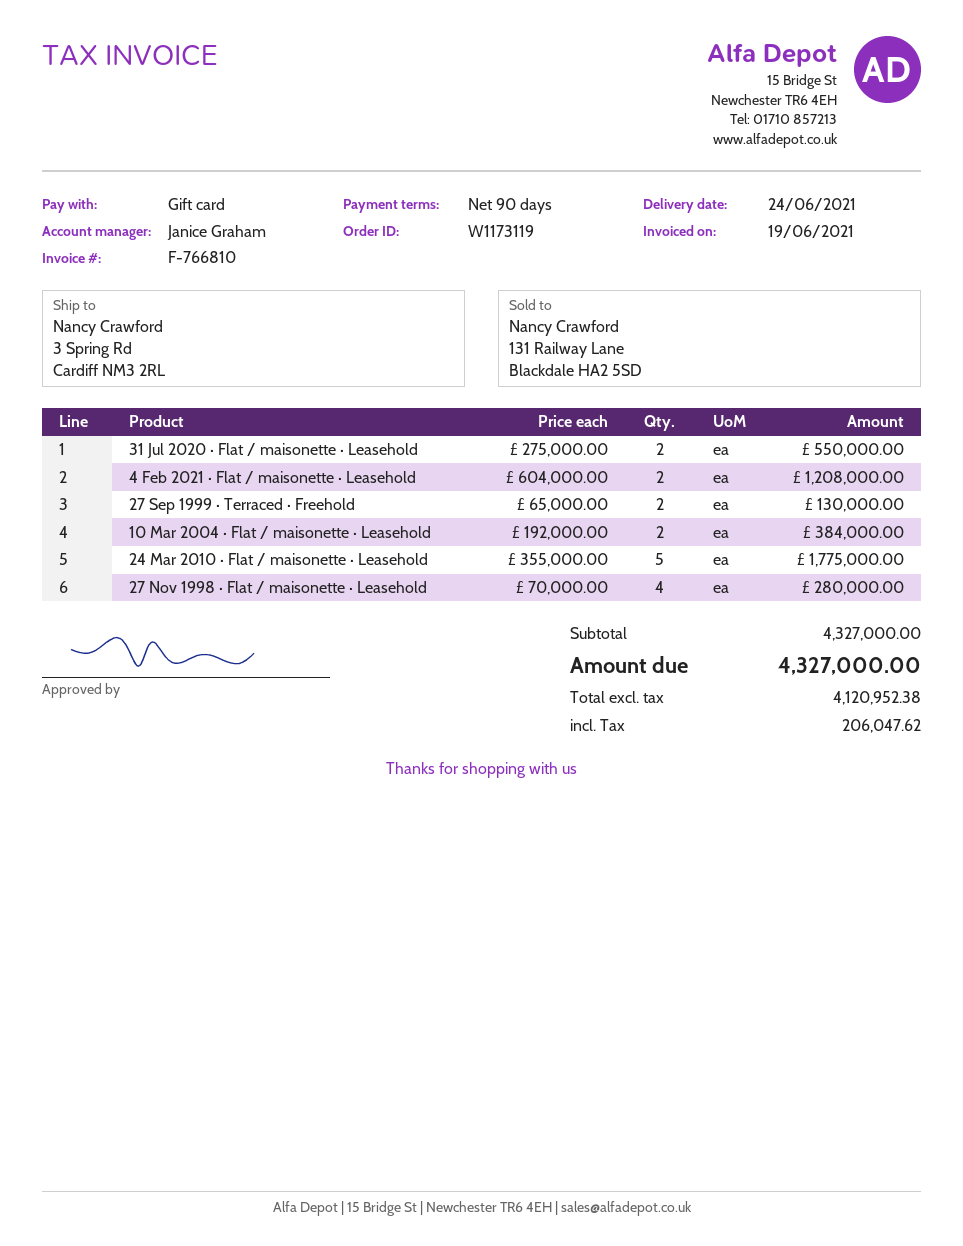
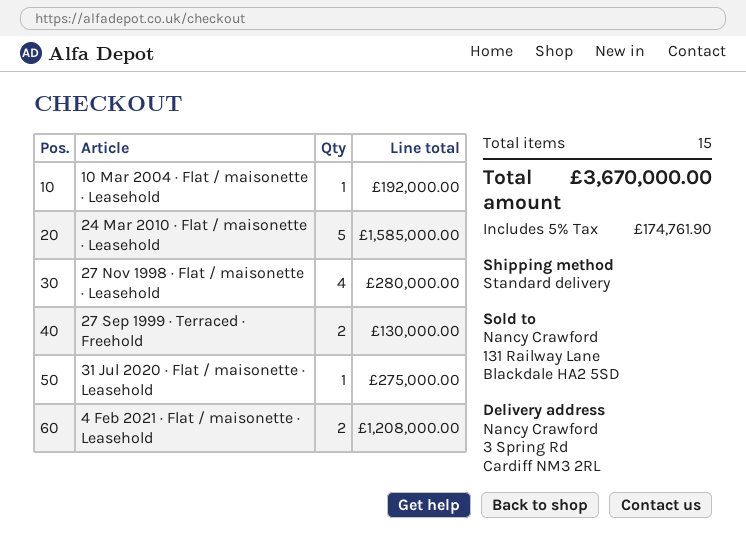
31 Jul 2020 · Flat / maisonette · Leasehold: 2 for 550000.00 -> 1 for 275000.00
10 Mar 2004 · Flat / maisonette · Leasehold: 2 for 384000.00 -> 1 for 192000.00
24 Mar 2010 · Flat / maisonette · Leasehold: 5 for 1775000.00 -> 5 for 1585000.00
tax: 206047.62 -> 174761.90
total: 4327000.00 -> 3670000.00

